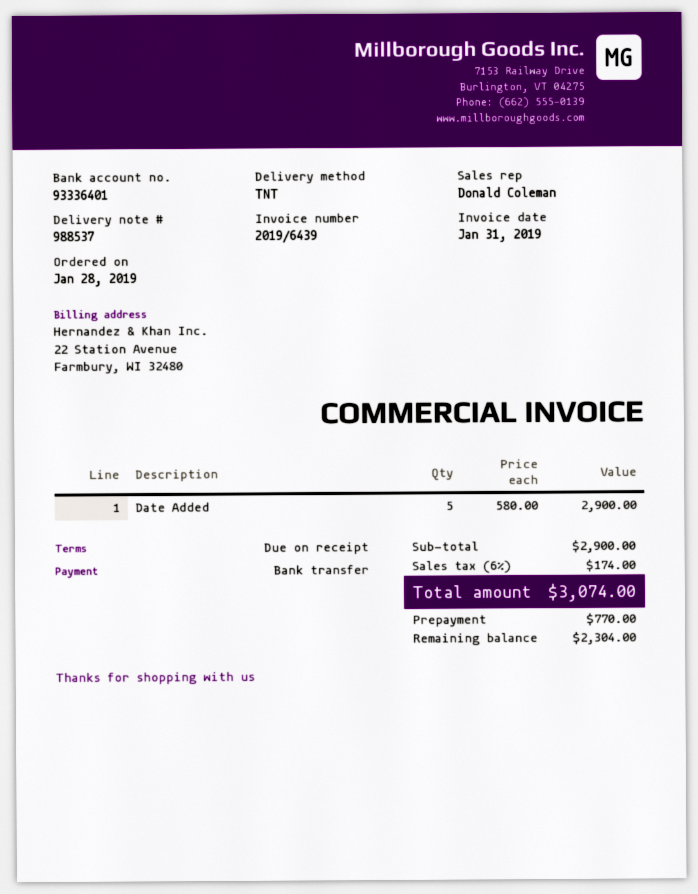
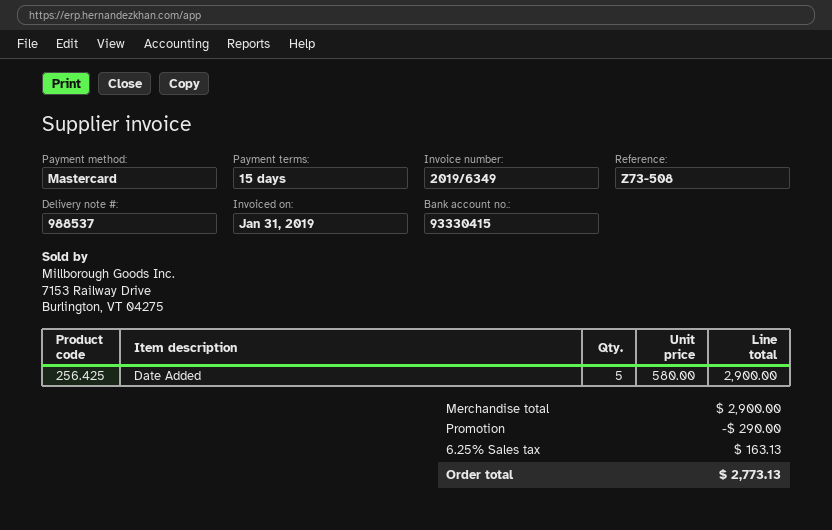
invoice number: 2019/6439 -> 2019/6349
payment terms: on receipt -> 15 days
payment method: bank transfer -> Mastercard
bank account: 93336401 -> 93330415
discount: none -> 290.00
tax: 6% = 174.00 -> 6.25% = 163.13
total: 3074.00 -> 2773.13

